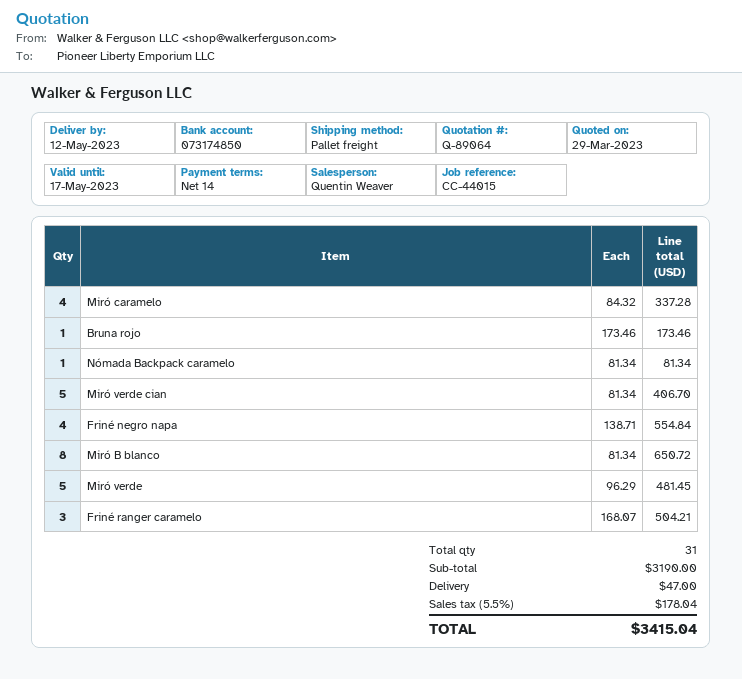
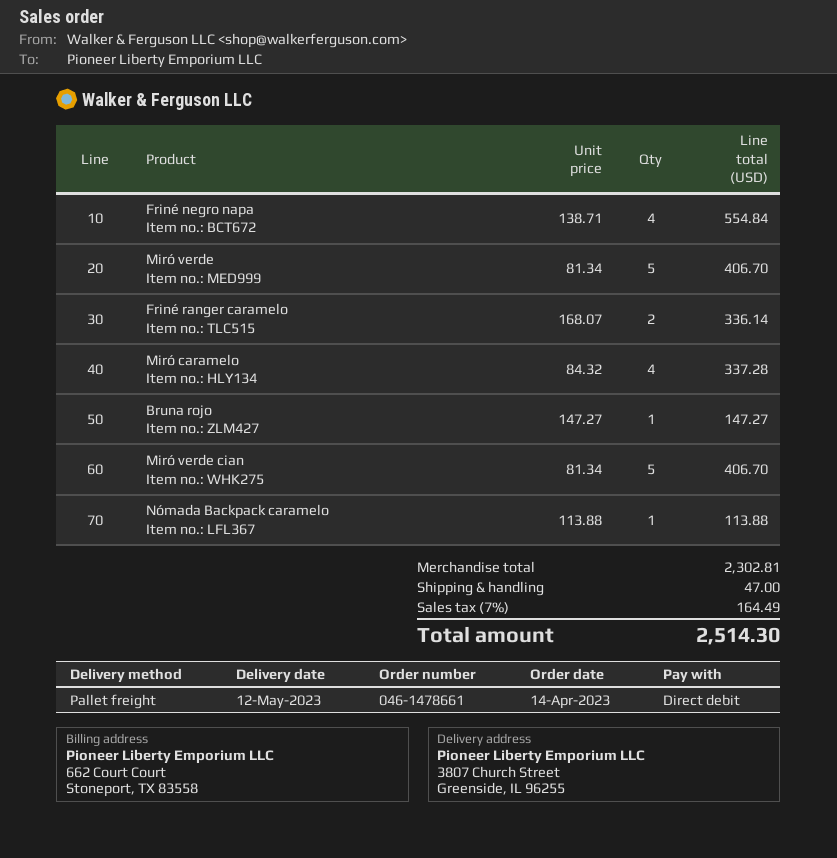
Bruna rojo: 1 x 173.46 = 173.46 -> 1 x 147.27 = 147.27
Nómada Backpack caramelo: 1 x 81.34 = 81.34 -> 1 x 113.88 = 113.88
Miró B blanco: 8 x 81.34 = 650.72 -> none
Miró verde: 5 x 96.29 = 481.45 -> 5 x 81.34 = 406.70
Friné ranger caramelo: 3 x 168.07 = 504.21 -> 2 x 168.07 = 336.14
subtotal: 3190.00 -> 2302.81
tax: 5.5% = 178.04 -> 7% = 164.49
total: 3415.04 -> 2514.30

